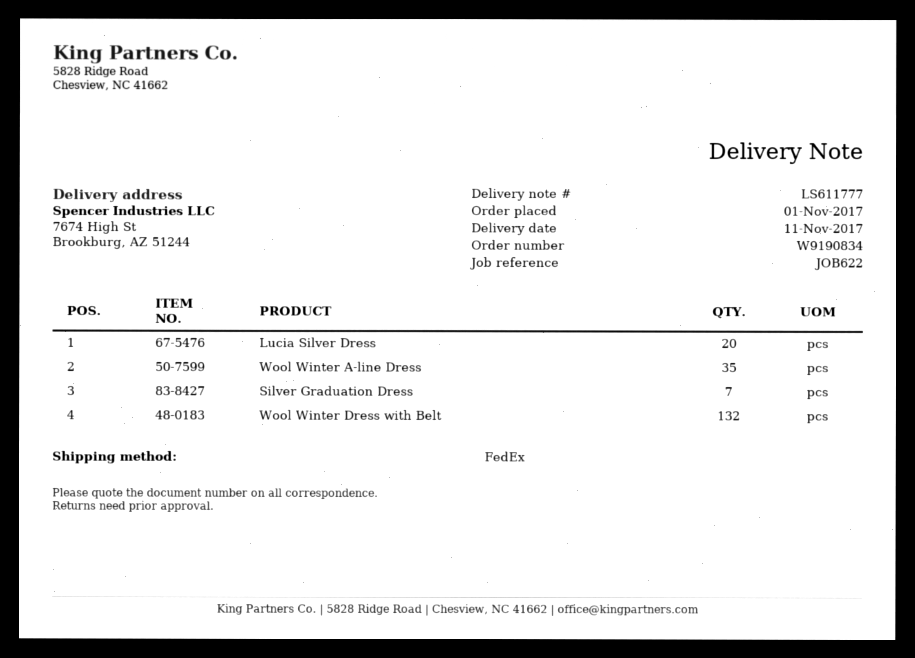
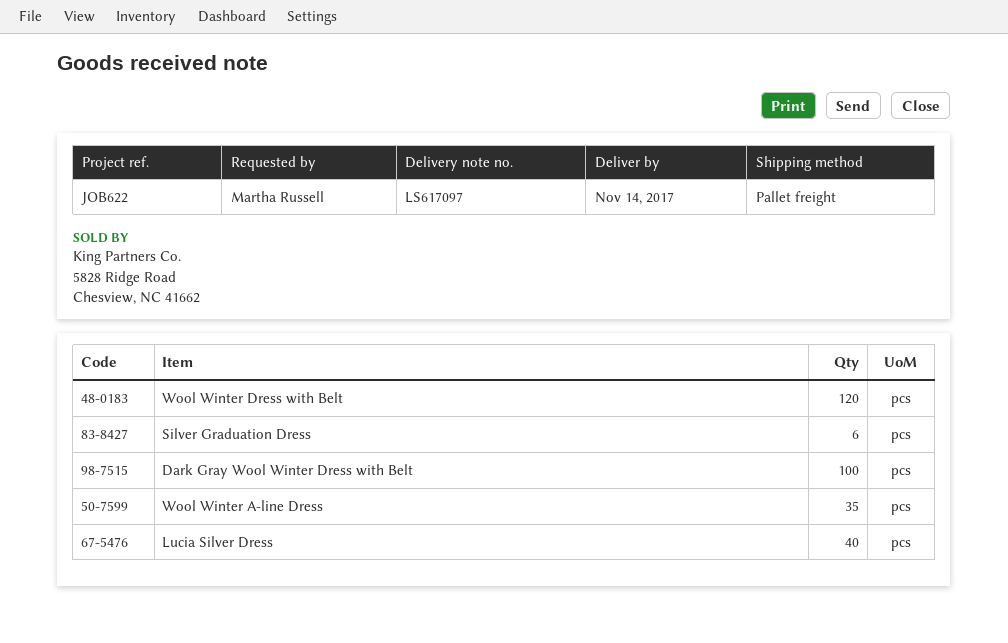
delivery note number: LS611777 -> LS617097
delivery date: 2017-11-11 -> 2017-11-14
shipping method: FedEx -> pallet freight
Lucia Silver Dress: 20 -> 40
Silver Graduation Dress: 7 -> 6
Wool Winter Dress with Belt: 132 -> 120
Dark Gray Wool Winter Dress with Belt: none -> 100

